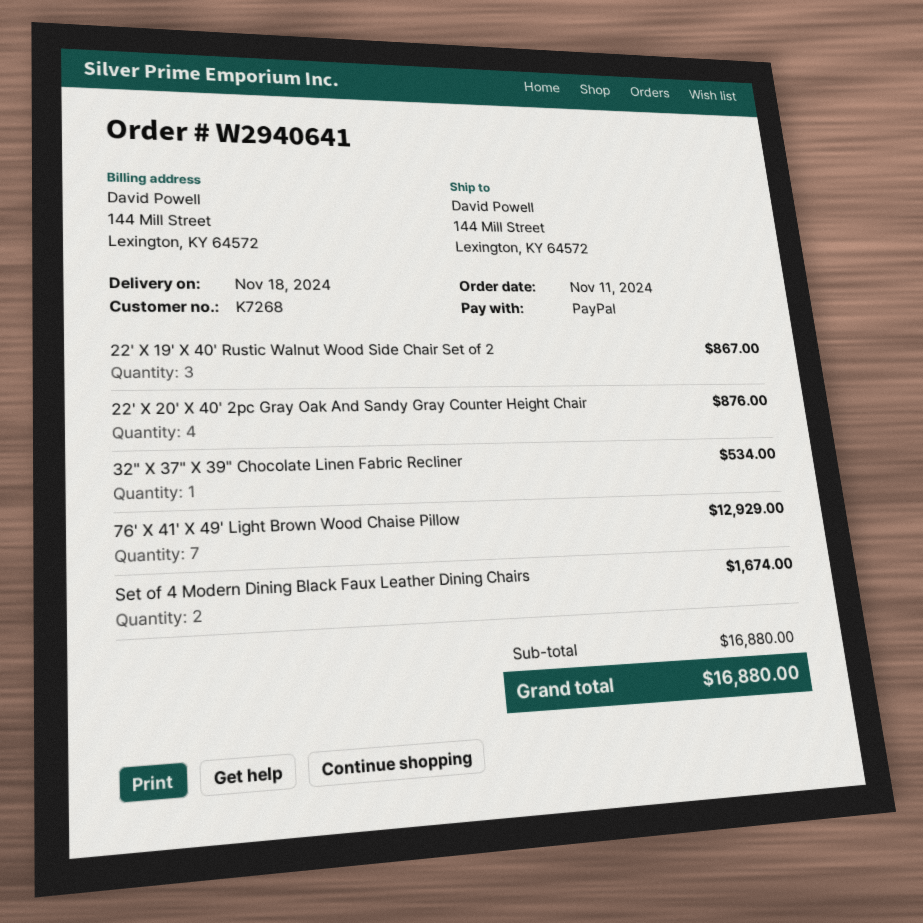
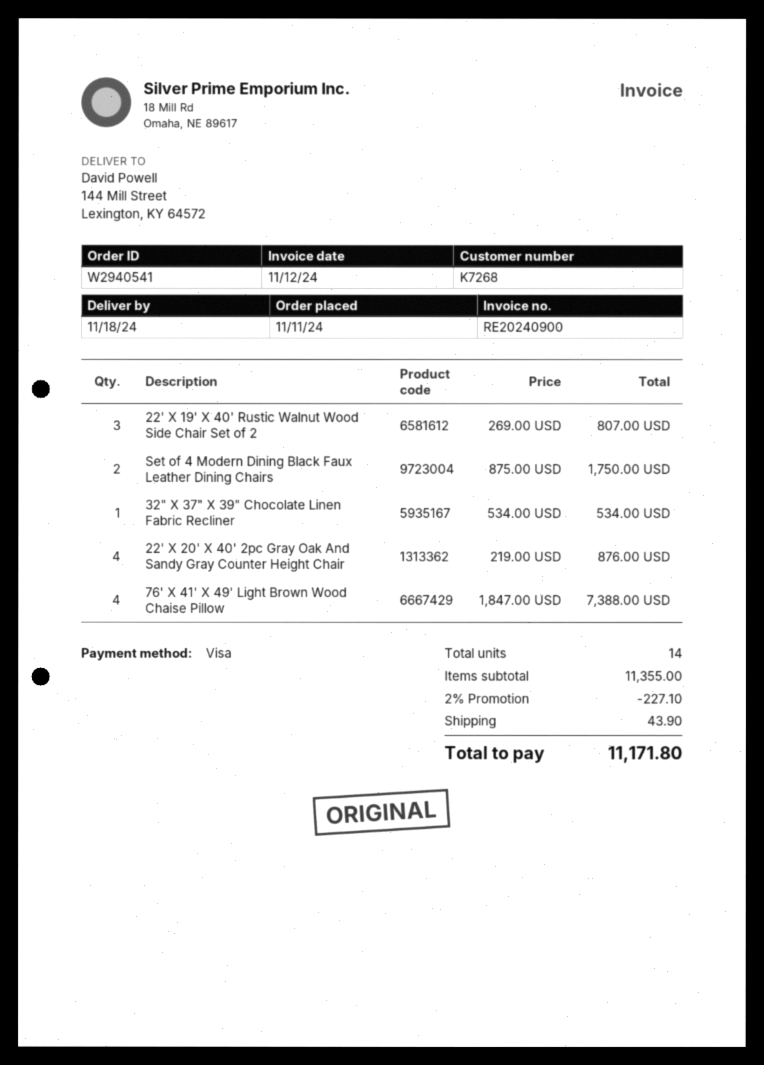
order number: W2940641 -> W2940541
payment method: PayPal -> Visa
22' X 19' X 40' Rustic Walnut Wood Side Chair Set of 2: 3 for 867.00 -> 3 for 807.00
76' X 41' X 49' Light Brown Wood Chaise Pillow: 7 for 12929.00 -> 4 for 7388.00
Set of 4 Modern Dining Black Faux Leather Dining Chairs: 2 for 1674.00 -> 2 for 1750.00
subtotal: 16880.00 -> 11355.00
discount: none -> 2% = 227.10
shipping: none -> 43.90
total: 16880.00 -> 11171.80

